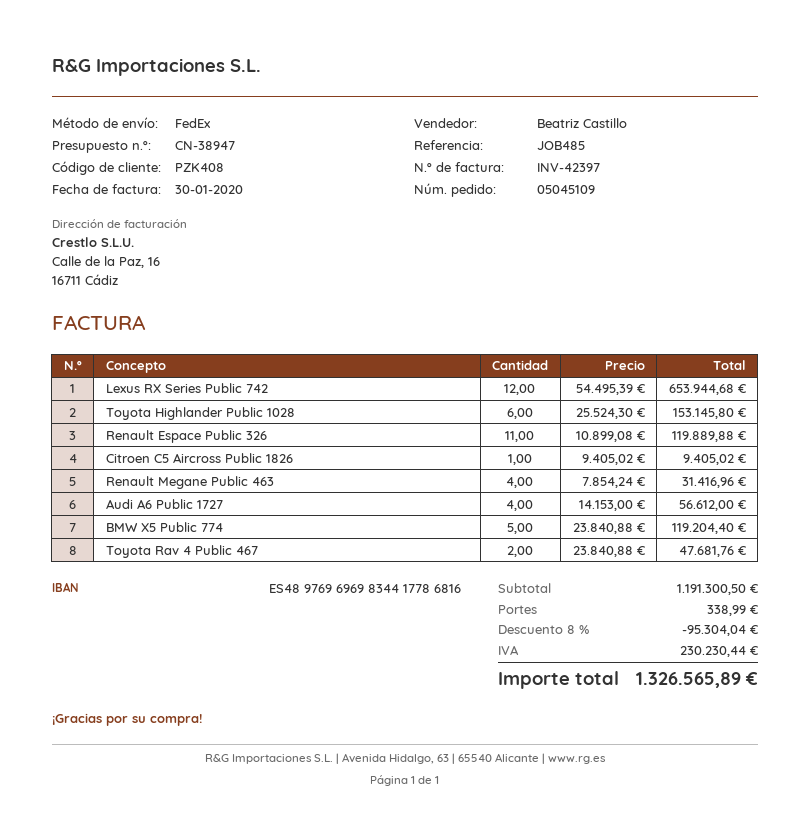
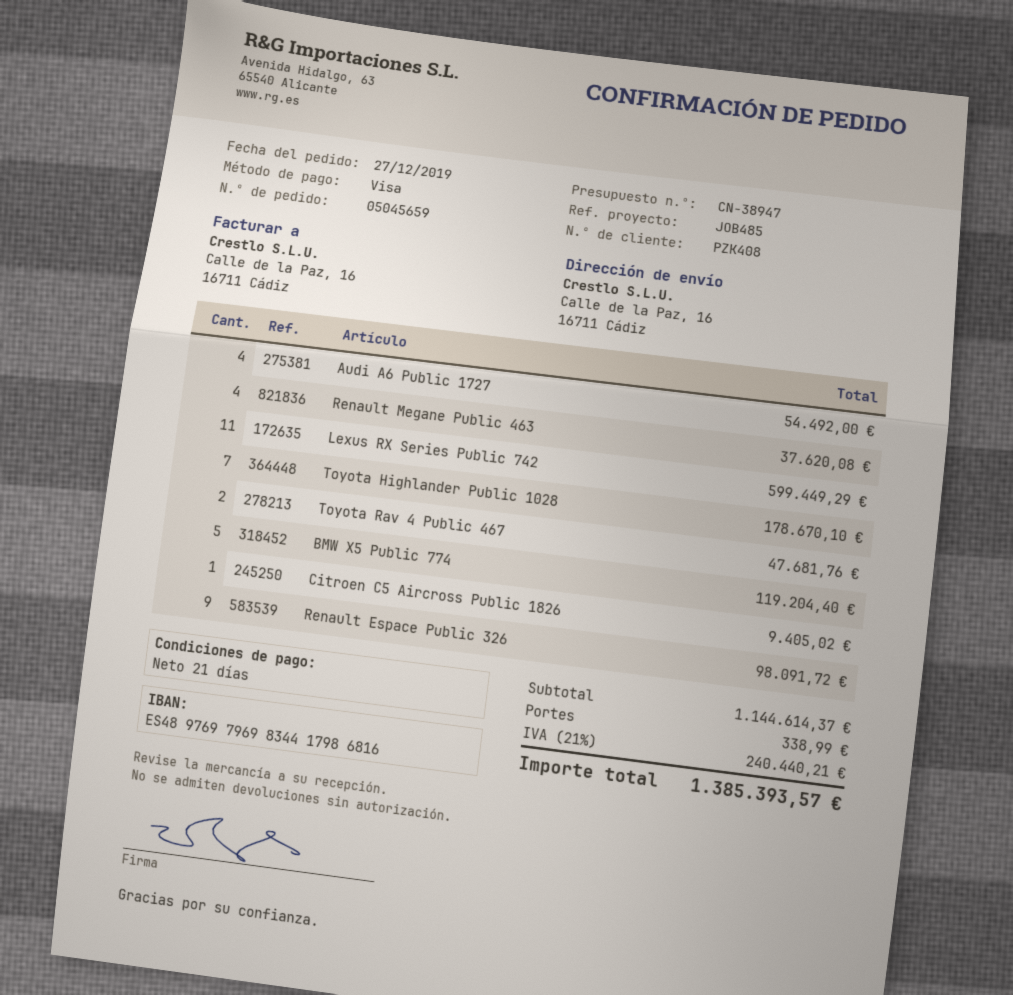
order number: 05045109 -> 05045659
bank account: ES4897696969834417786816 -> ES4897697969834417986816
Lexus RX Series Public 742: 12 for 653944.68 -> 11 for 599449.29
Toyota Highlander Public 1028: 6 for 153145.80 -> 7 for 178670.10
Renault Espace Public 326: 11 for 119889.88 -> 9 for 98091.72
Renault Megane Public 463: 4 for 31416.96 -> 4 for 37620.08
Audi A6 Public 1727: 4 for 56612.00 -> 4 for 54492.00
subtotal: 1191300.50 -> 1144614.37
discount: 8% = 95304.04 -> none
tax: 230230.44 -> 240440.21
total: 1326565.89 -> 1385393.57

